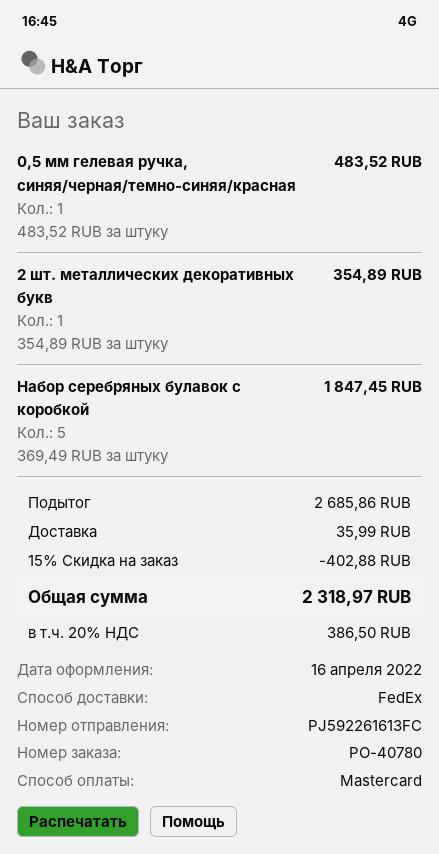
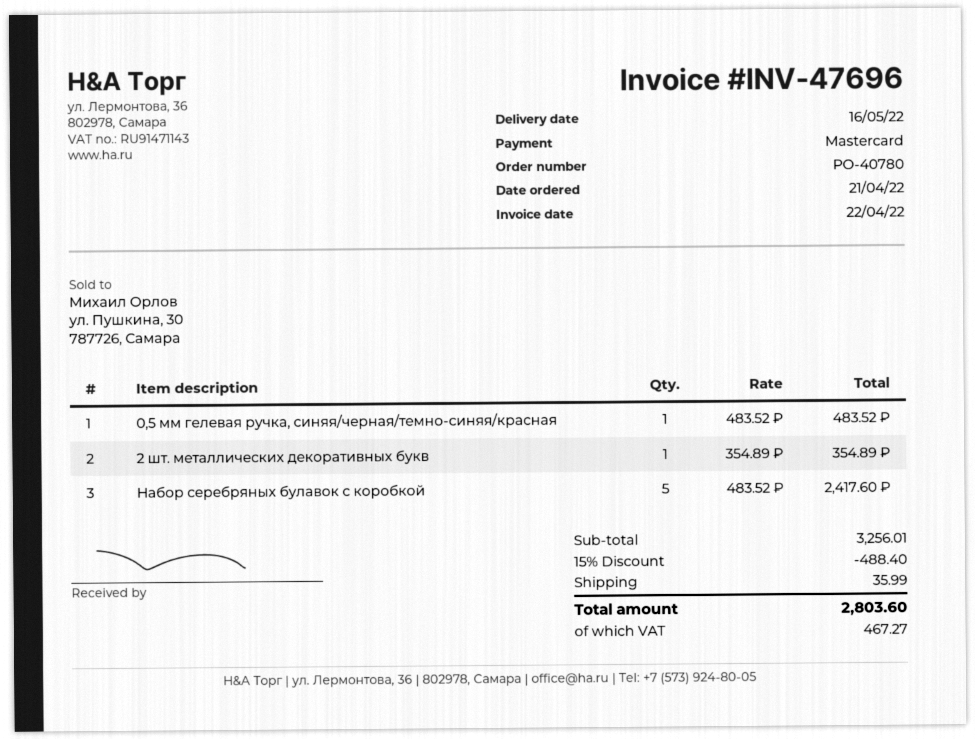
order date: 2022-04-16 -> 2022-04-21
Набор серебряных булавок с коробкой: 5 x 369.49 = 1847.45 -> 5 x 483.52 = 2417.60
subtotal: 2685.86 -> 3256.01
discount: 15% = 402.88 -> 15% = 488.40
tax: 386.50 -> 467.27
total: 2318.97 -> 2803.60

